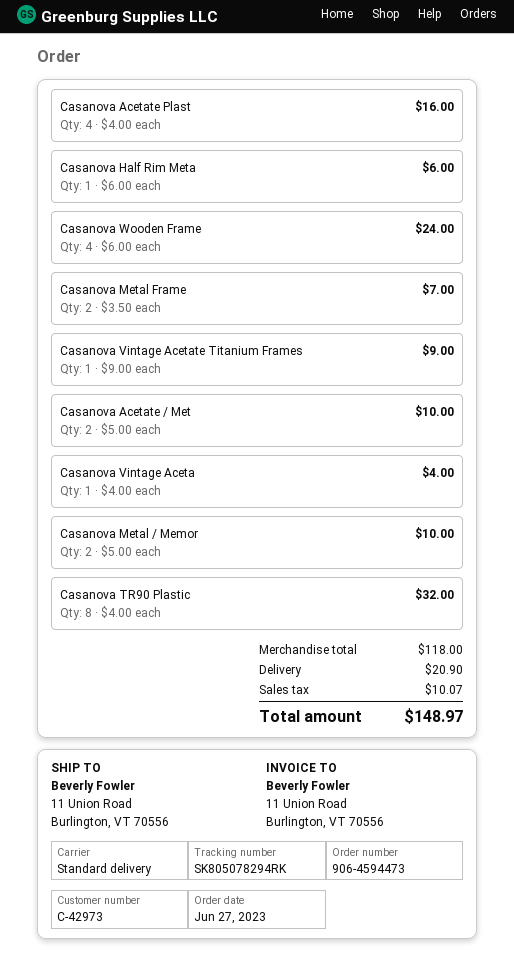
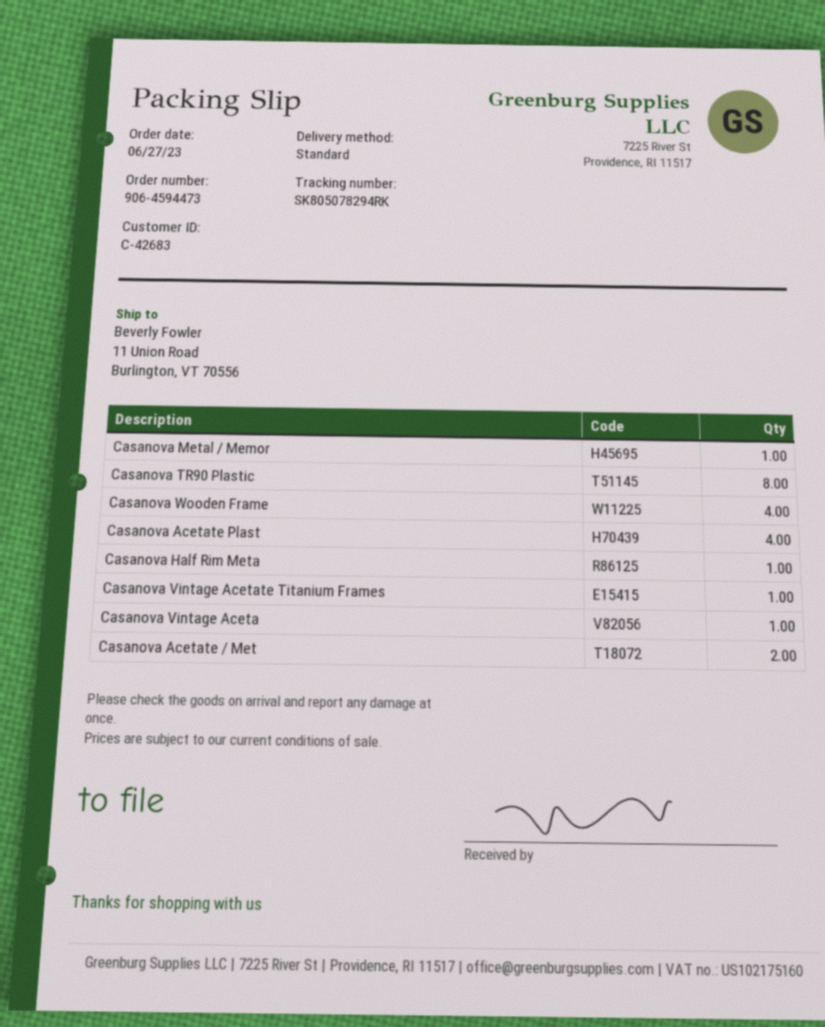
customer number: C-42973 -> C-42683
Casanova Metal Frame: 2 -> none
Casanova Metal / Memor: 2 -> 1

